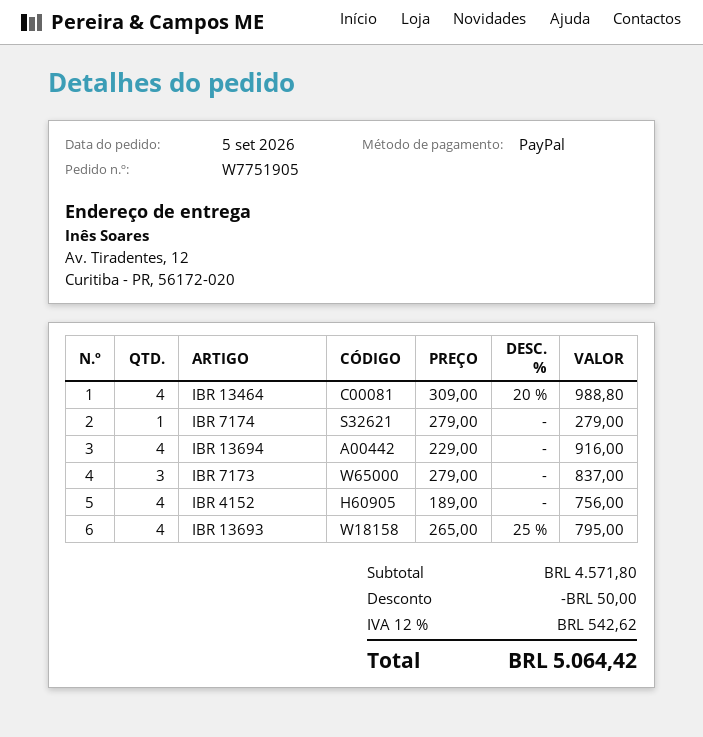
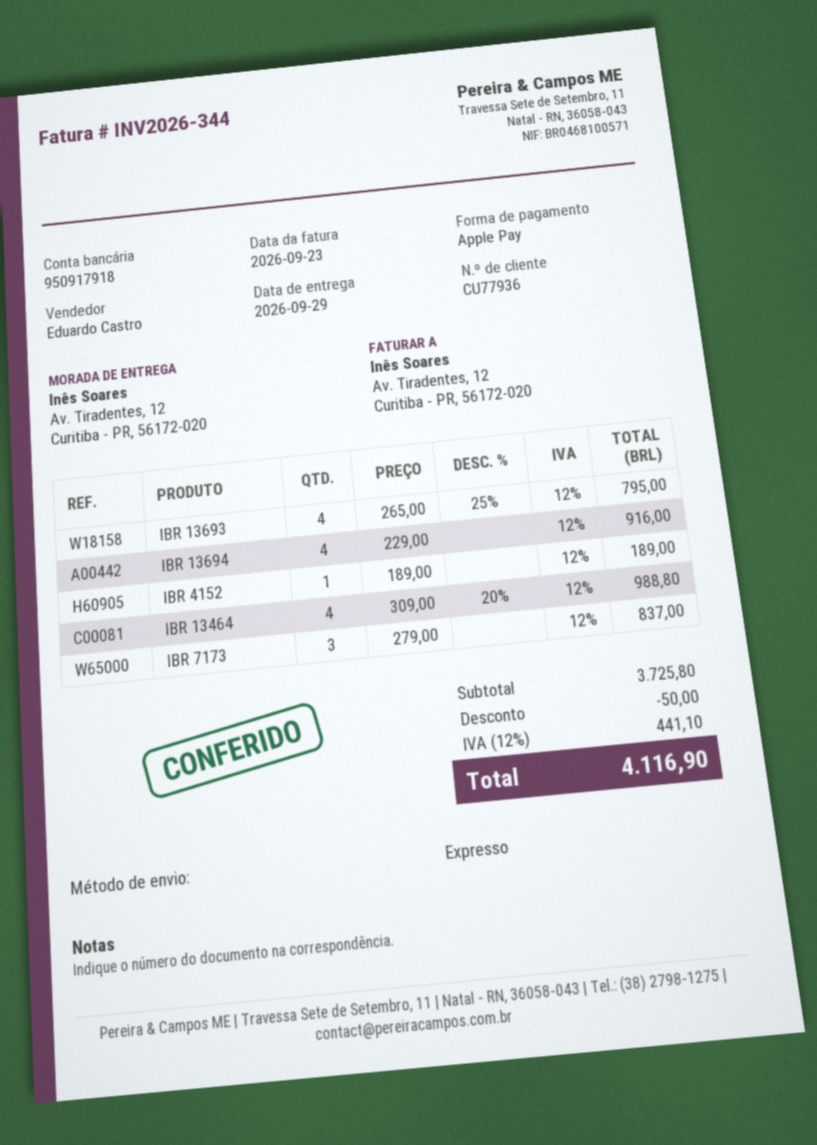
payment method: PayPal -> Apple Pay
IBR 7174: 1 x 279.00 = 279.00 -> none
IBR 4152: 4 x 189.00 = 756.00 -> 1 x 189.00 = 189.00
subtotal: 4571.80 -> 3725.80
tax: 12% = 542.62 -> 12% = 441.10
total: 5064.42 -> 4116.90

